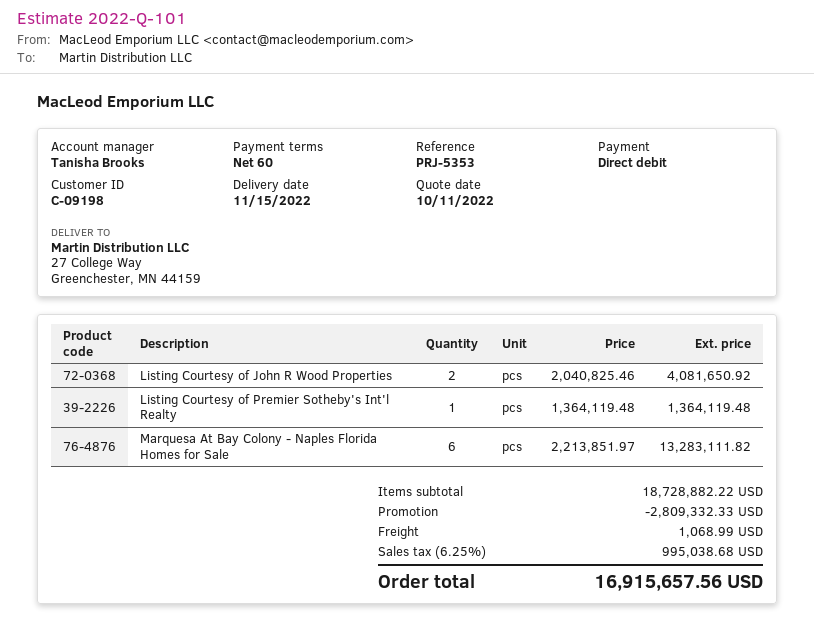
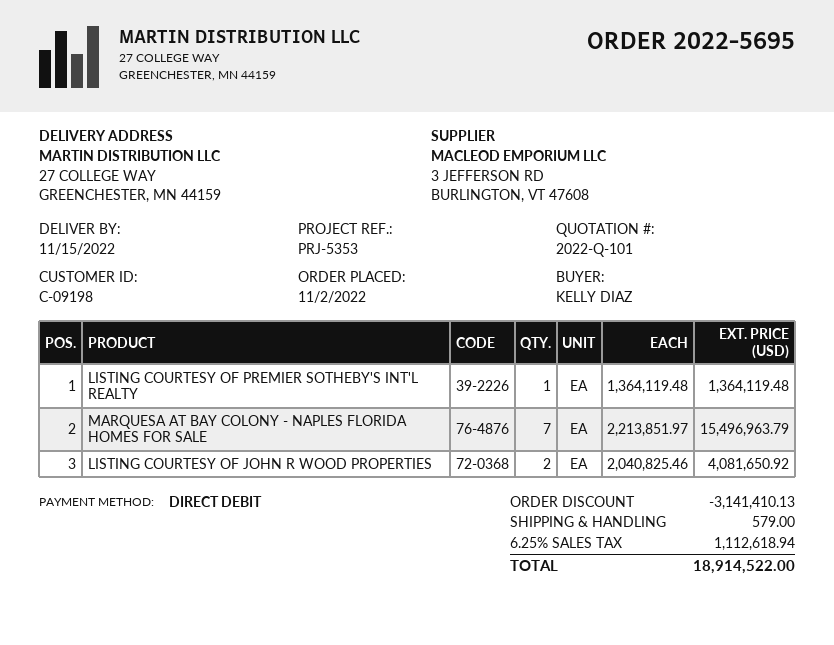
Marquesa At Bay Colony - Naples Florida Homes for Sale: 6 x 2213851.97 = 13283111.82 -> 7 x 2213851.97 = 15496963.79
discount: 2809332.33 -> 3141410.13
shipping: 1068.99 -> 579.00
tax: 6.25% = 995038.68 -> 6.25% = 1112618.94
total: 16915657.56 -> 18914522.00

